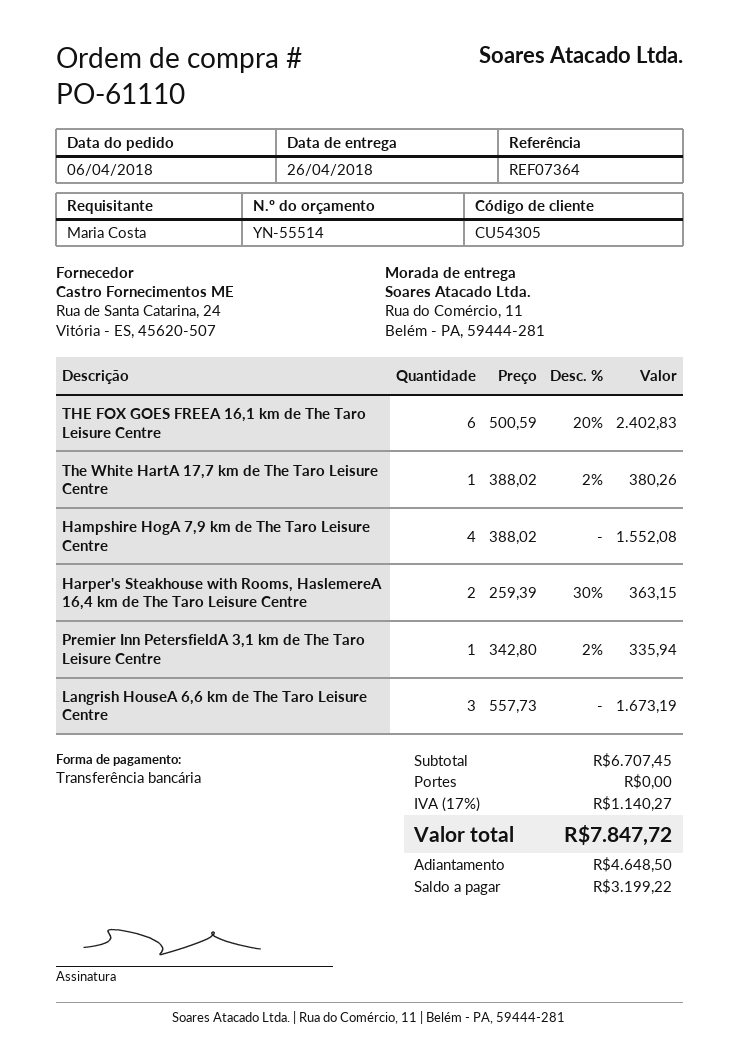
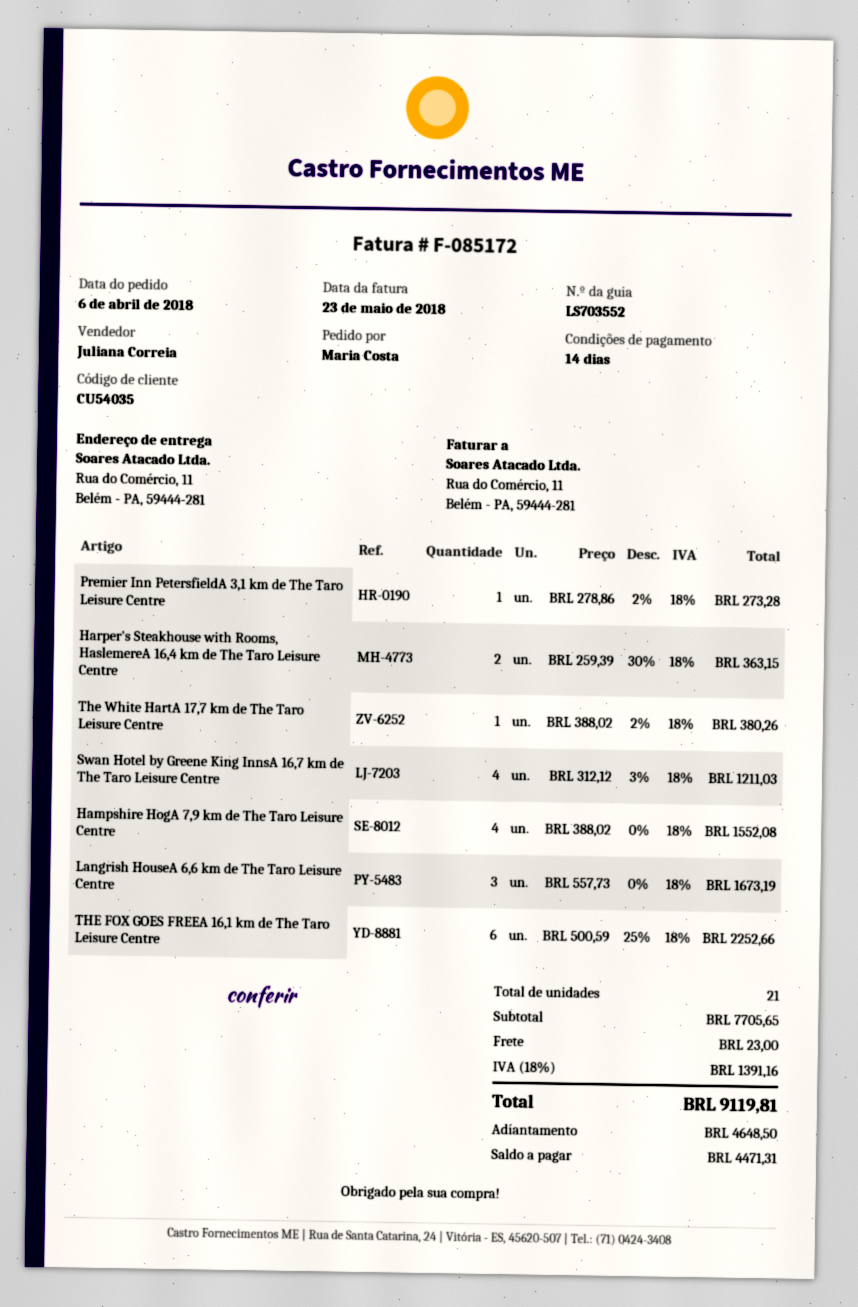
customer number: CU54305 -> CU54035
THE FOX GOES FREEA 16,1 km de The Taro Leisure Centre: 6 x 500.59 - 20% = 2402.83 -> 6 x 500.59 - 25% = 2252.66
Premier Inn PetersfieldA 3,1 km de The Taro Leisure Centre: 1 x 342.80 - 2% = 335.94 -> 1 x 278.86 - 2% = 273.28
Swan Hotel by Greene King InnsA 16,7 km de The Taro Leisure Centre: none -> 4 x 312.12 - 3% = 1211.03
subtotal: 6707.45 -> 7705.65
shipping: 0.00 -> 23.00
tax: 17% = 1140.27 -> 18% = 1391.16
total: 7847.72 -> 9119.81
balance: 3199.22 -> 4471.31

